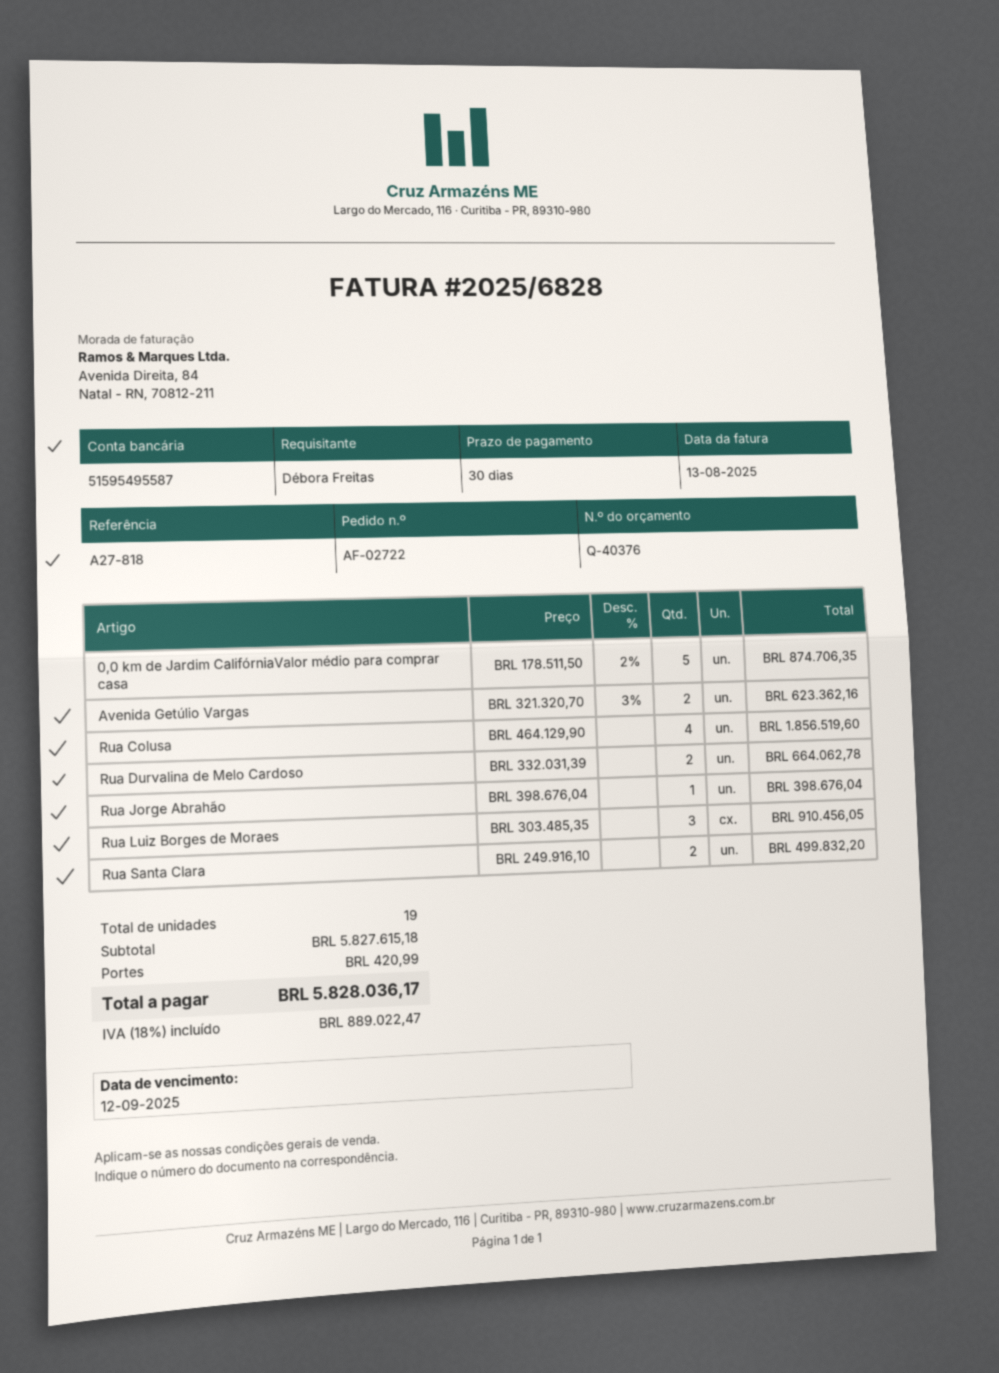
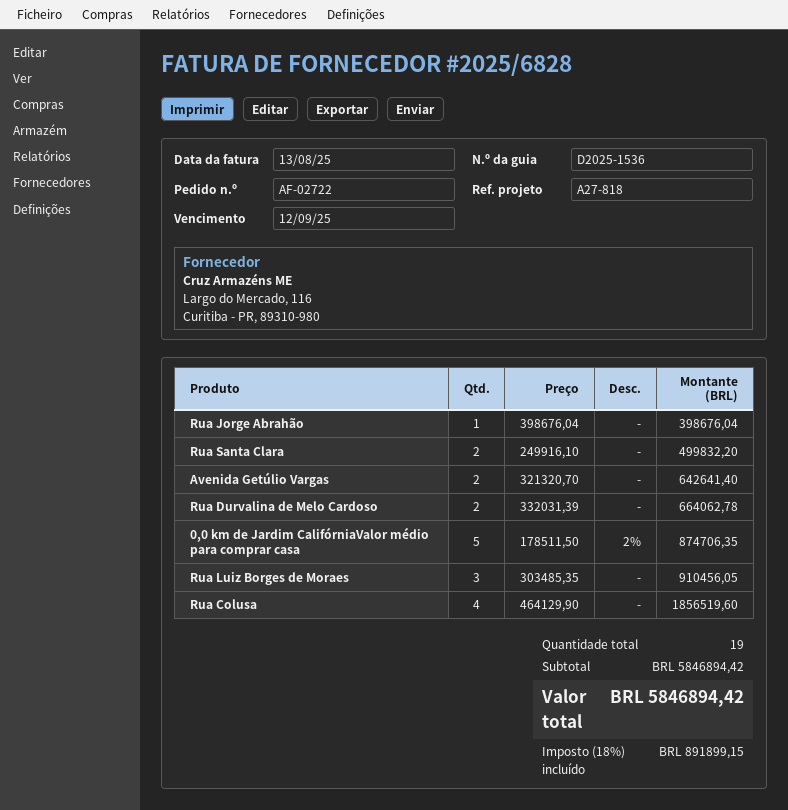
Avenida Getúlio Vargas: 2 x 321320.70 - 3% = 623362.16 -> 2 x 321320.70 = 642641.40
subtotal: 5827615.18 -> 5846894.42
shipping: 420.99 -> none
tax: 18% = 889022.47 -> 18% = 891899.15
total: 5828036.17 -> 5846894.42

